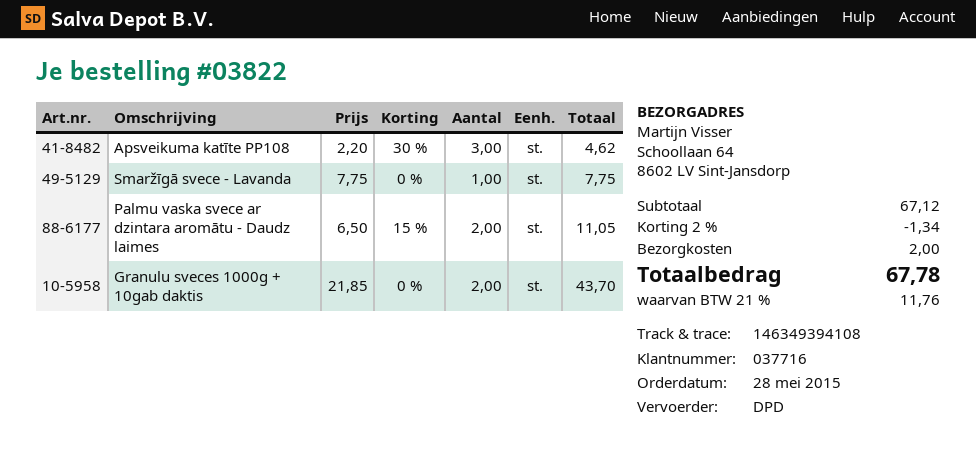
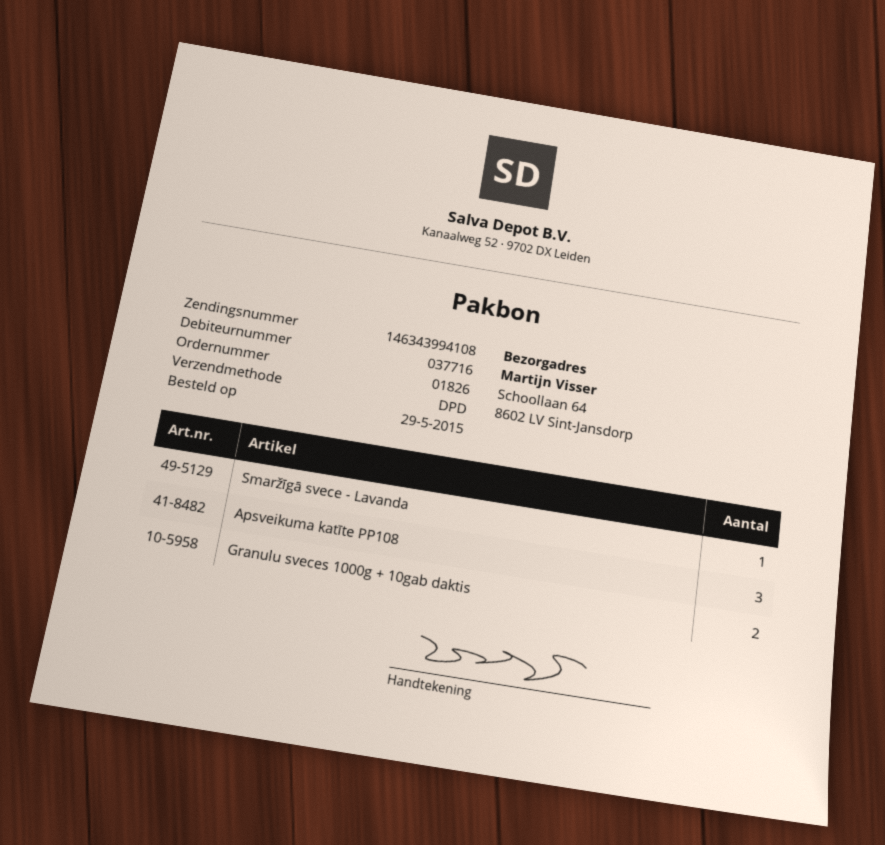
order number: 03822 -> 01826
order date: 2015-05-28 -> 2015-05-29
tracking number: 146349394108 -> 146343994108
Palmu vaska svece ar dzintara aromātu - Daudz laimes: 2 -> none

